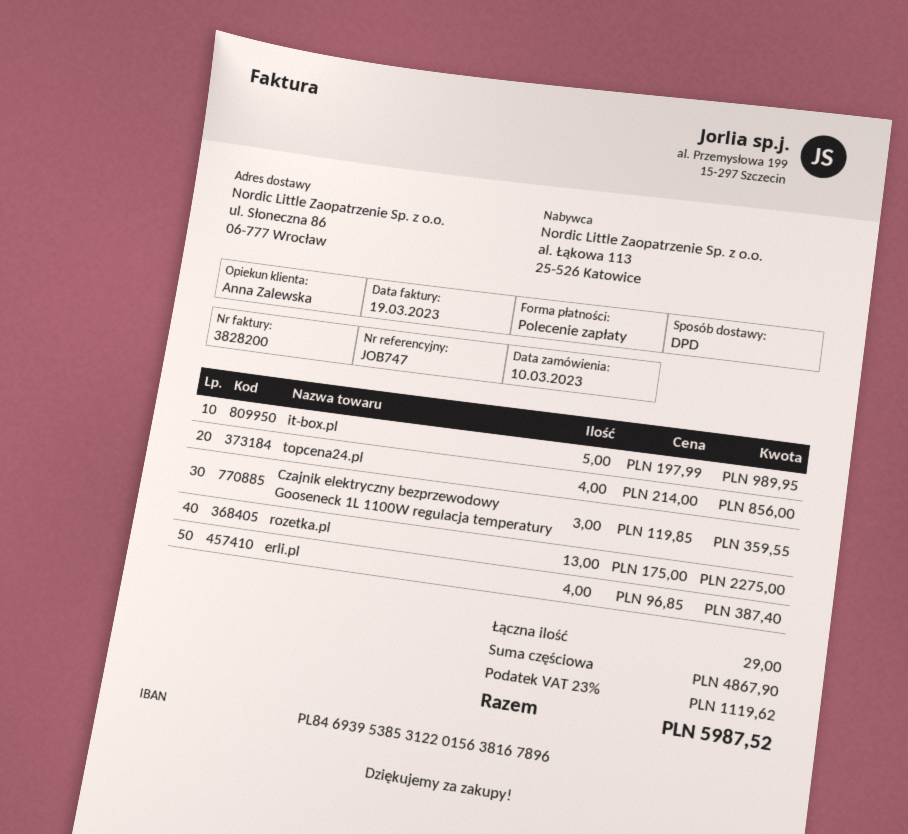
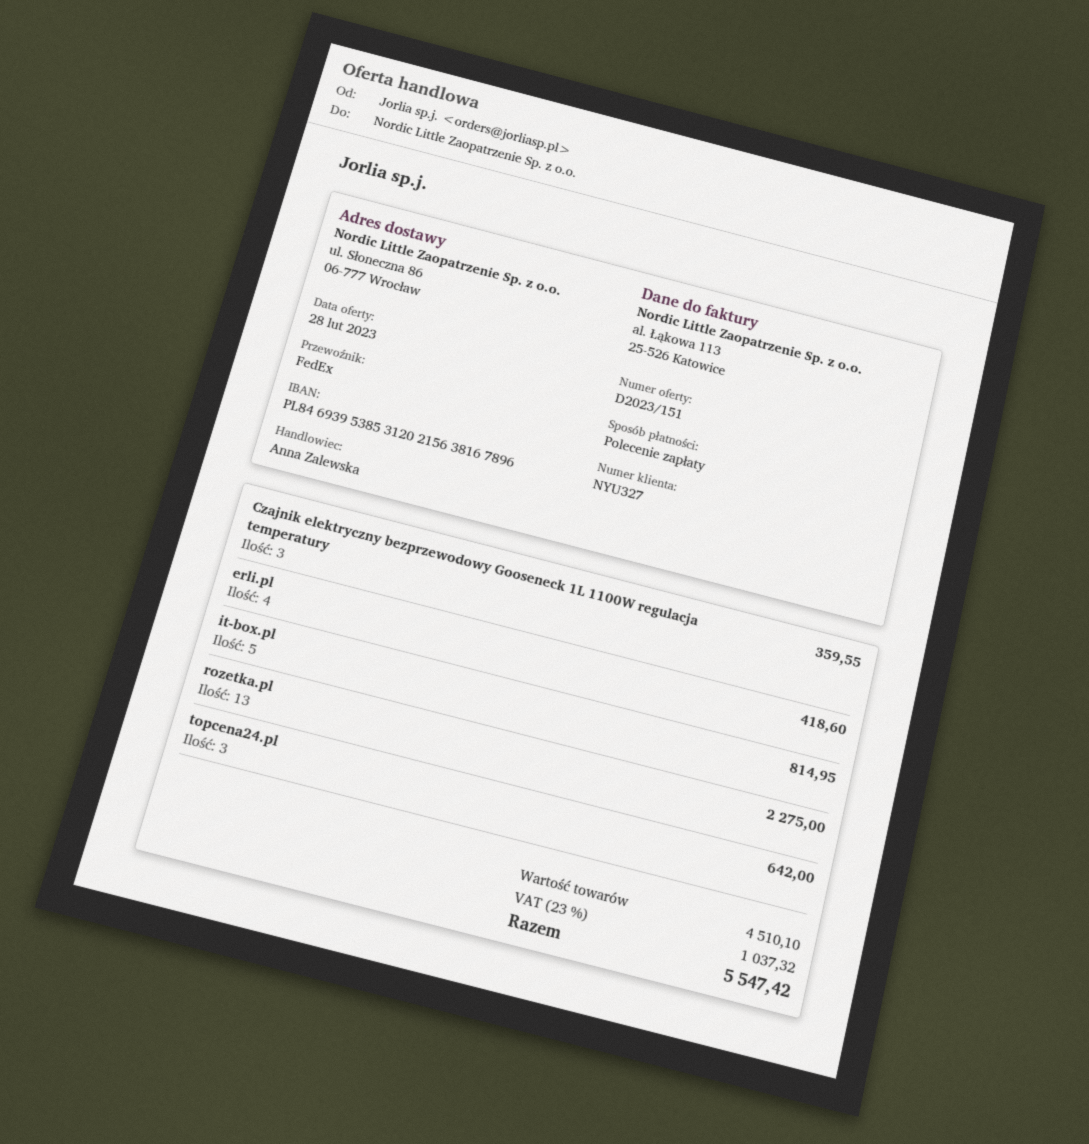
bank account: PL84693953853122015638167896 -> PL84693953853120215638167896
shipping method: DPD -> FedEx
it-box.pl: 5 for 989.95 -> 5 for 814.95
topcena24.pl: 4 for 856.00 -> 3 for 642.00
erli.pl: 4 for 387.40 -> 4 for 418.60
subtotal: 4867.90 -> 4510.10
tax: 23% = 1119.62 -> 23% = 1037.32
total: 5987.52 -> 5547.42

